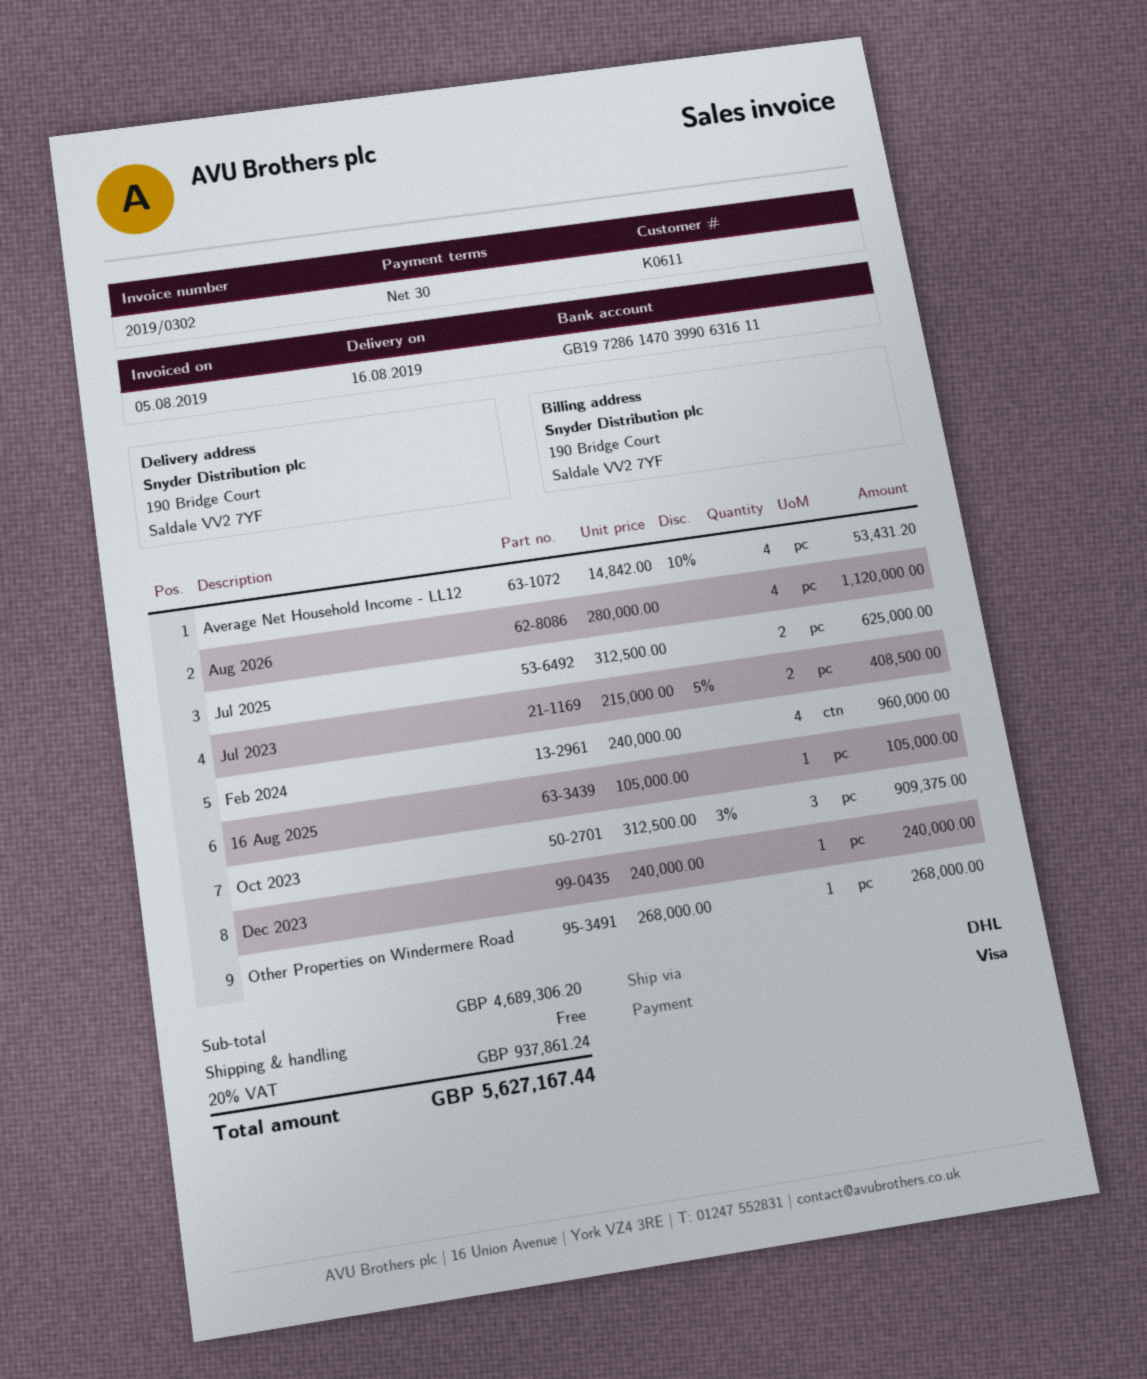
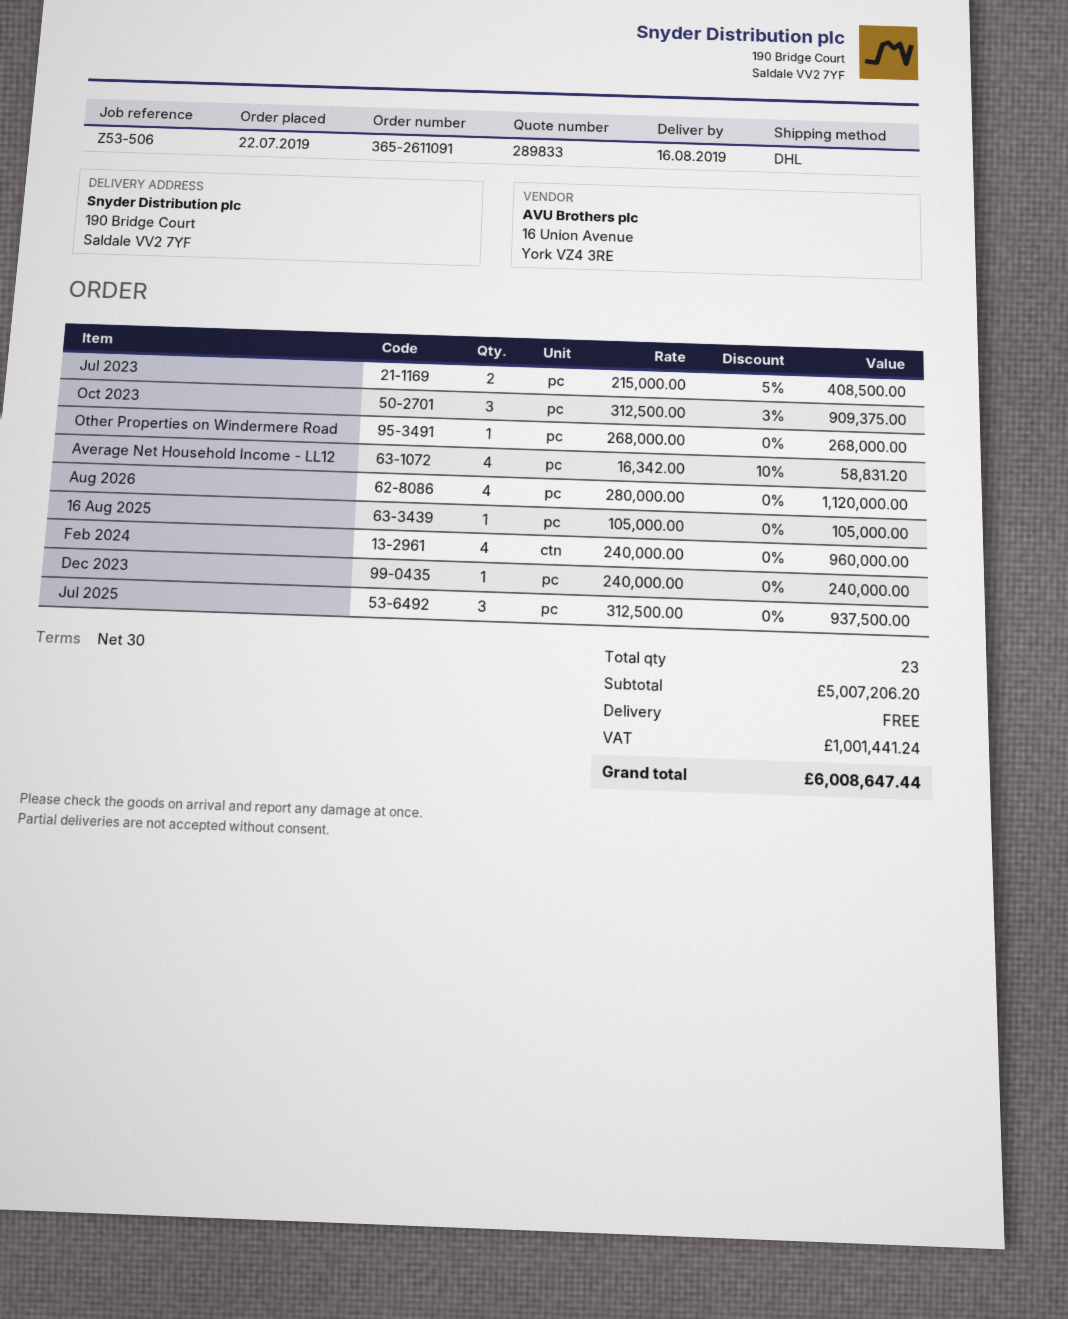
Average Net Household Income - LL12: 4 x 14842.00 - 10% = 53431.20 -> 4 x 16342.00 - 10% = 58831.20
Jul 2025: 2 x 312500.00 = 625000.00 -> 3 x 312500.00 = 937500.00
subtotal: 4689306.20 -> 5007206.20
tax: 937861.24 -> 1001441.24
total: 5627167.44 -> 6008647.44

